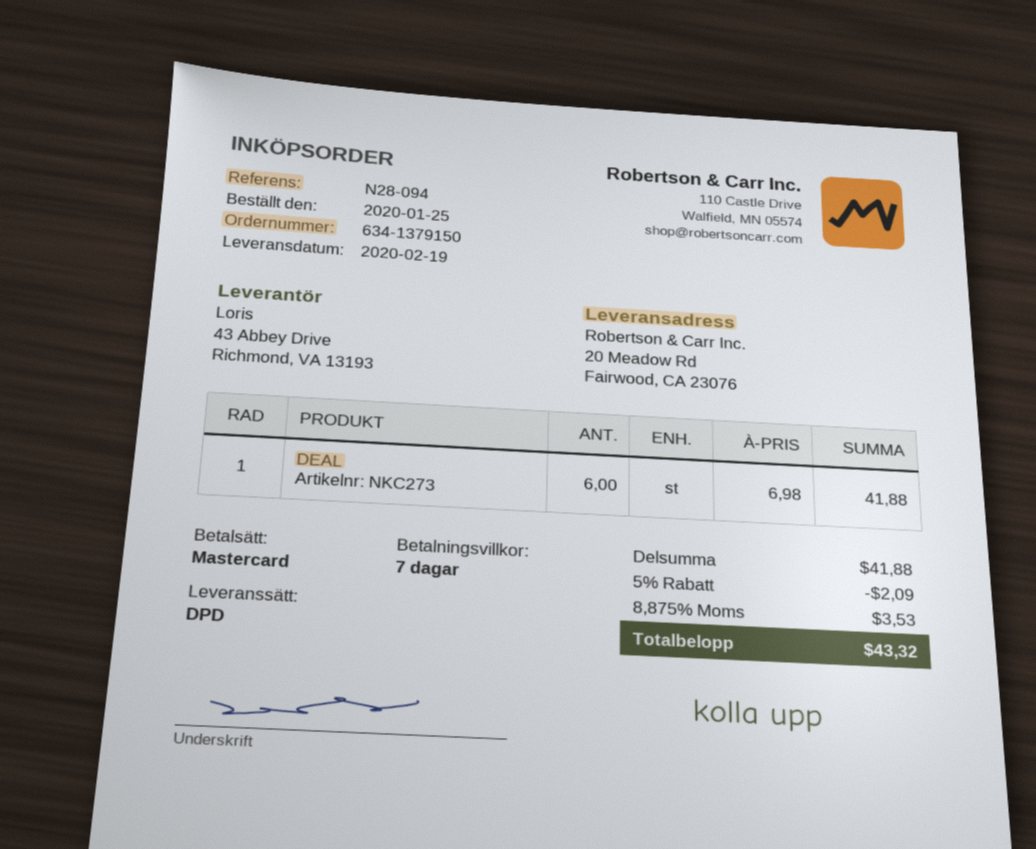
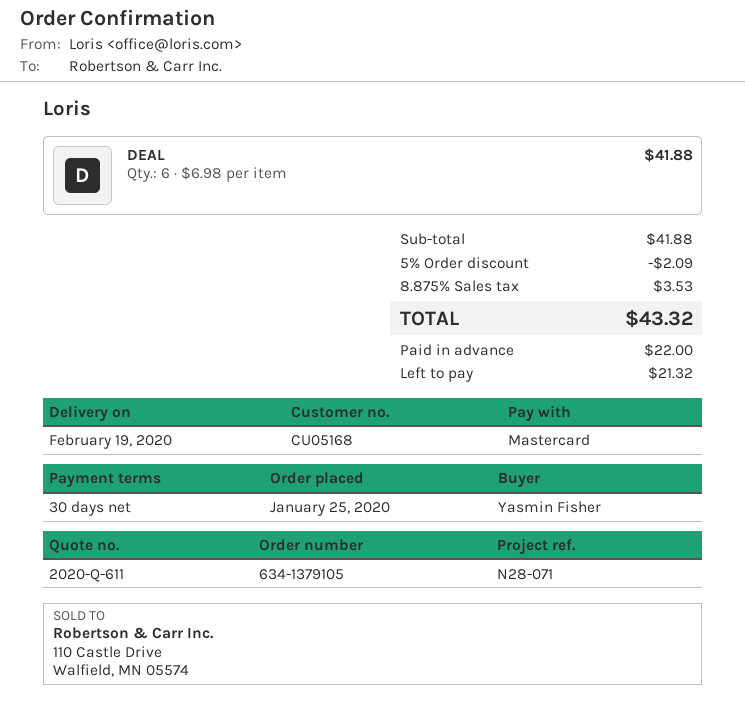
order number: 634-1379150 -> 634-1379105
payment terms: 7 days -> 30 days
reference: N28-094 -> N28-071

